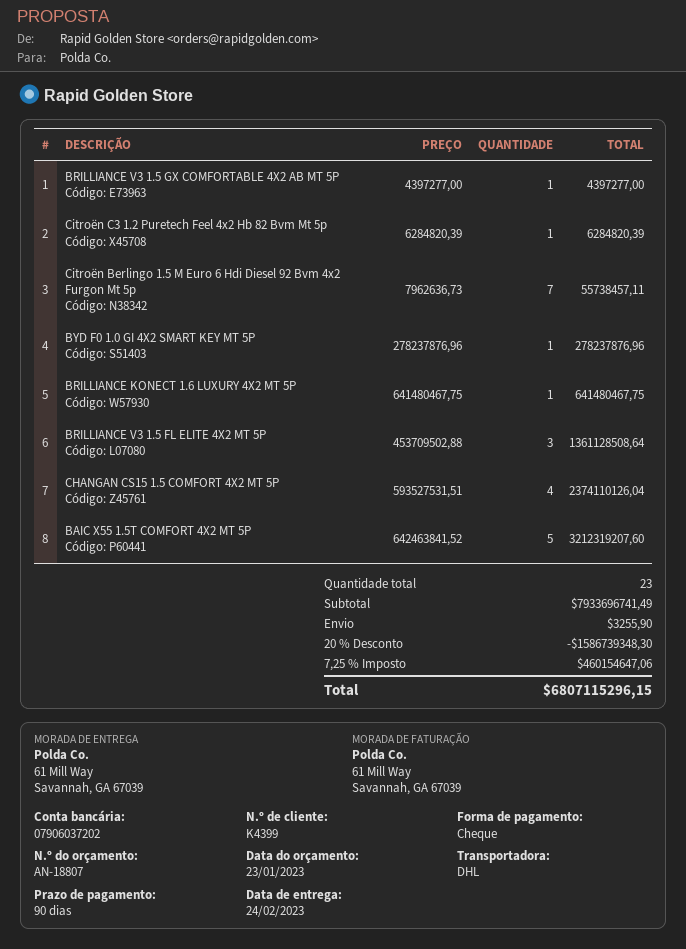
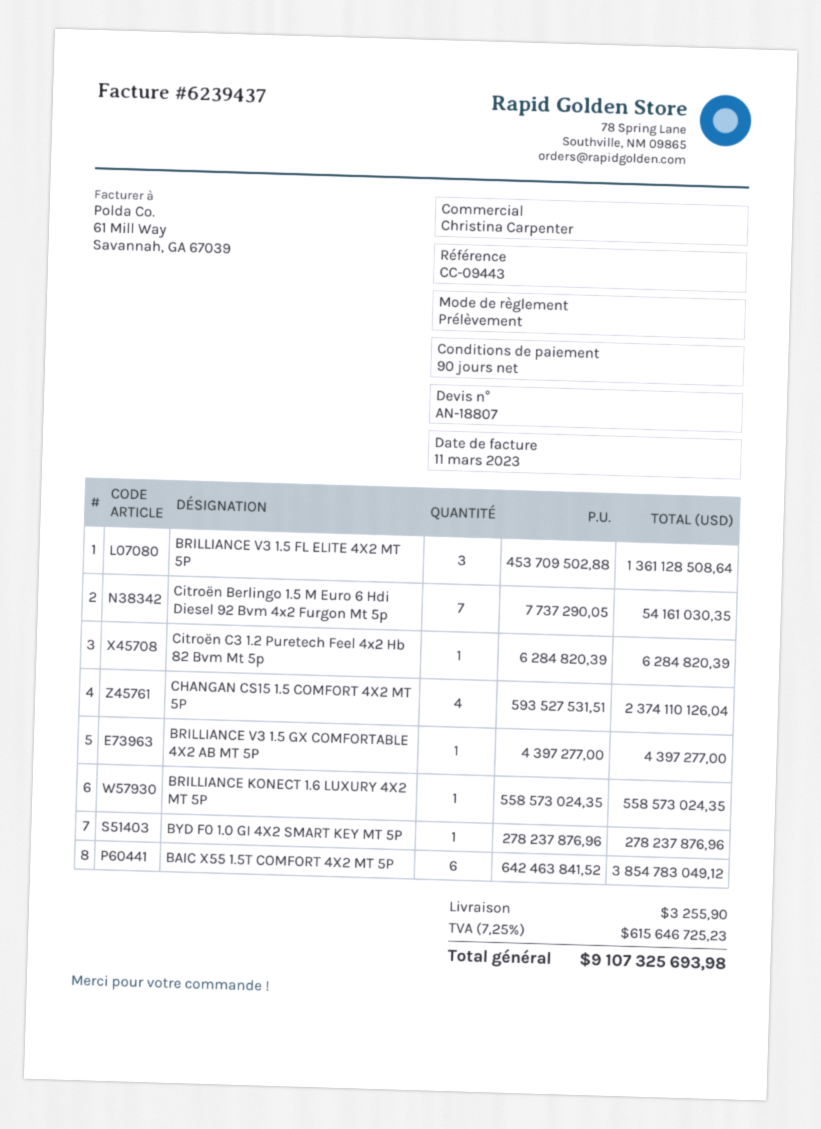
payment method: cheque -> direct debit
Citroën Berlingo 1.5 M Euro 6 Hdi Diesel 92 Bvm 4x2 Furgon Mt 5p: 7 x 7962636.73 = 55738457.11 -> 7 x 7737290.05 = 54161030.35
BRILLIANCE KONECT 1.6 LUXURY 4X2 MT 5P: 1 x 641480467.75 = 641480467.75 -> 1 x 558573024.35 = 558573024.35
BAIC X55 1.5T COMFORT 4X2 MT 5P: 5 x 642463841.52 = 3212319207.60 -> 6 x 642463841.52 = 3854783049.12
discount: 20% = 1586739348.30 -> none
tax: 7.25% = 460154647.06 -> 7.25% = 615646725.23
total: 6807115296.15 -> 9107325693.98

